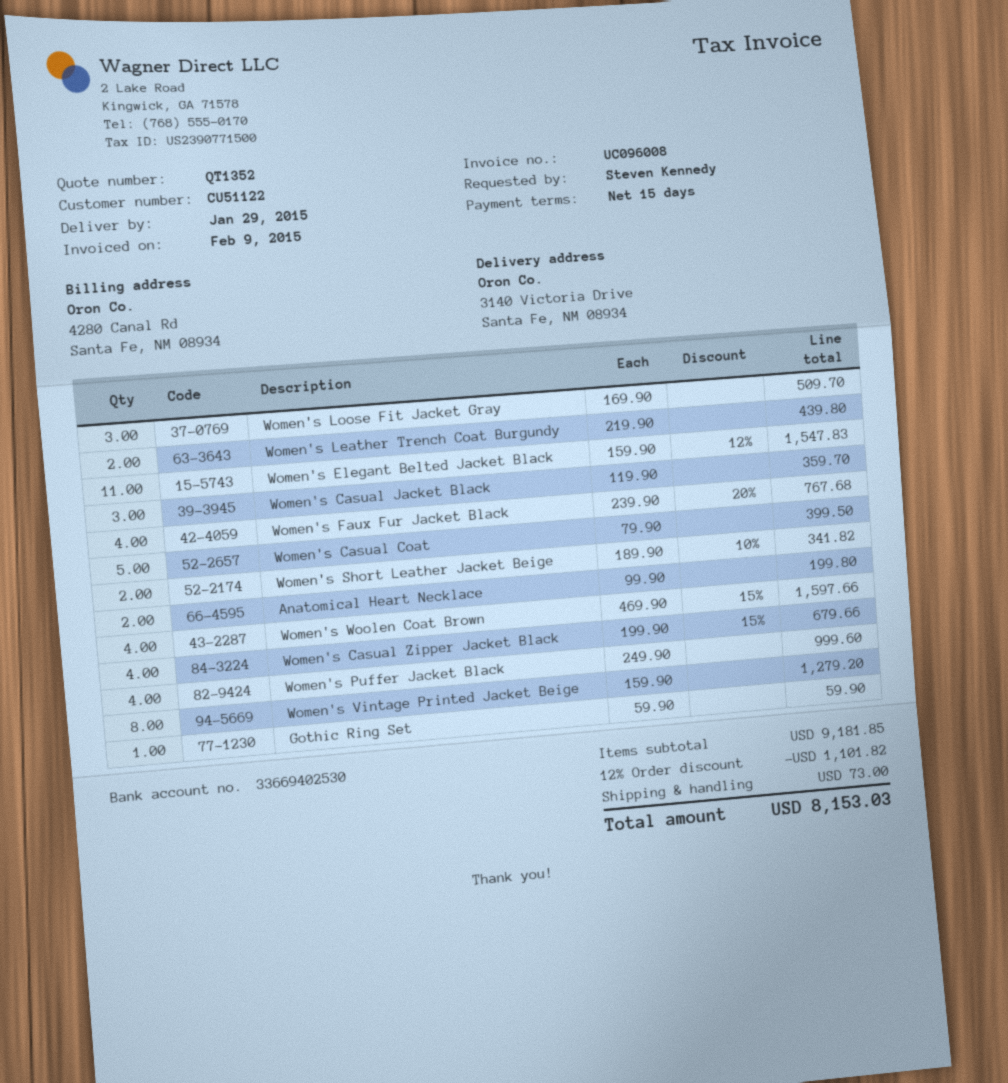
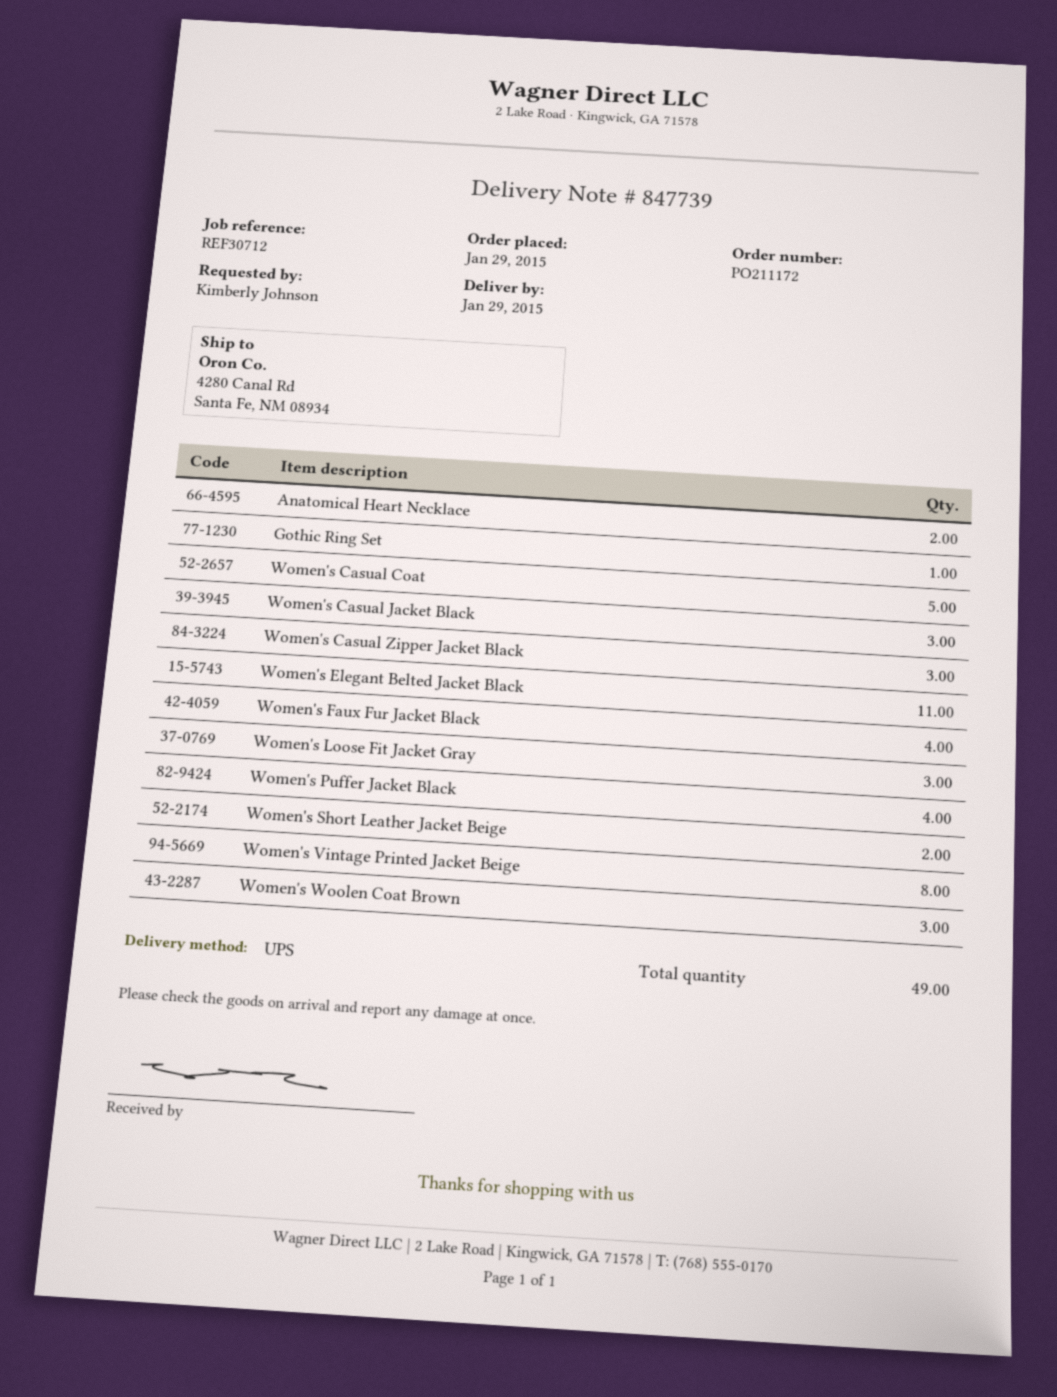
ordered by: Steven Kennedy -> Kimberly Johnson
ship to: 3140 Victoria Drive, Santa Fe, NM 08934 -> 4280 Canal Rd, Santa Fe, NM 08934
Women's Leather Trench Coat Burgundy: 2 -> none
Women's Woolen Coat Brown: 4 -> 3
Women's Casual Zipper Jacket Black: 4 -> 3

